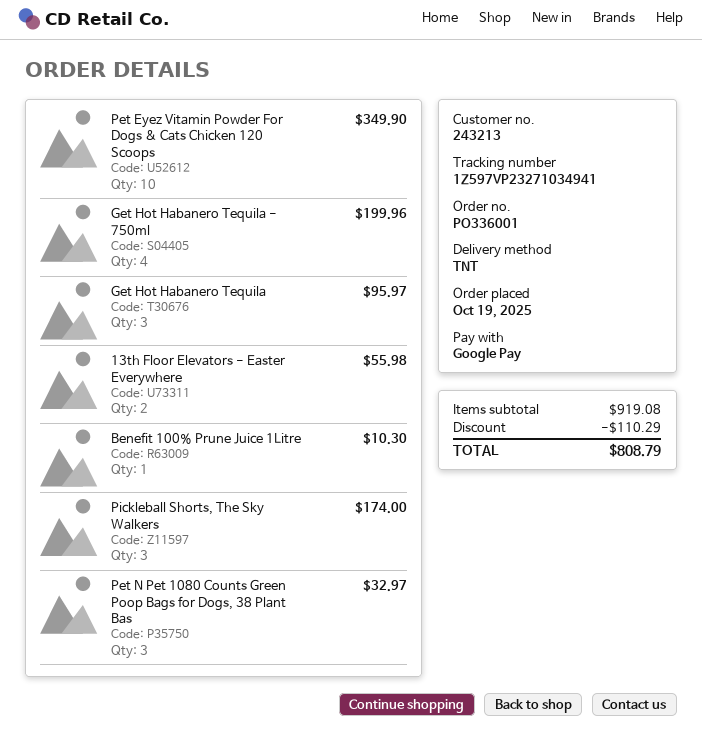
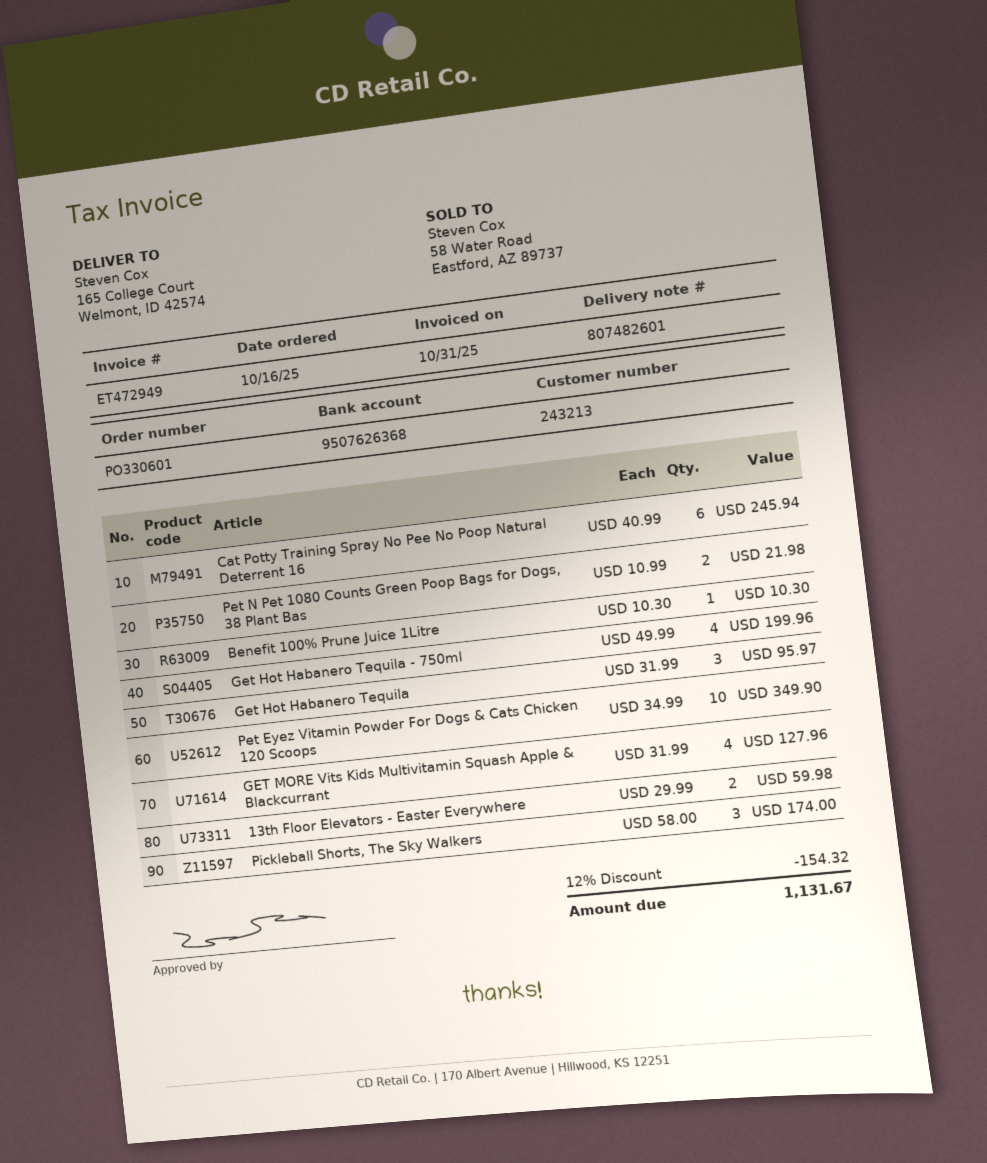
order number: PO336001 -> PO330601
order date: 2025-10-19 -> 2025-10-16
13th Floor Elevators - Easter Everywhere: 2 for 55.98 -> 2 for 59.98
Pet N Pet 1080 Counts Green Poop Bags for Dogs, 38 Plant Bas: 3 for 32.97 -> 2 for 21.98
Cat Potty Training Spray No Pee No Poop Natural Deterrent 16: none -> 6 for 245.94
GET MORE Vits Kids Multivitamin Squash Apple & Blackcurrant: none -> 4 for 127.96
discount: 110.29 -> 154.32
total: 808.79 -> 1131.67

